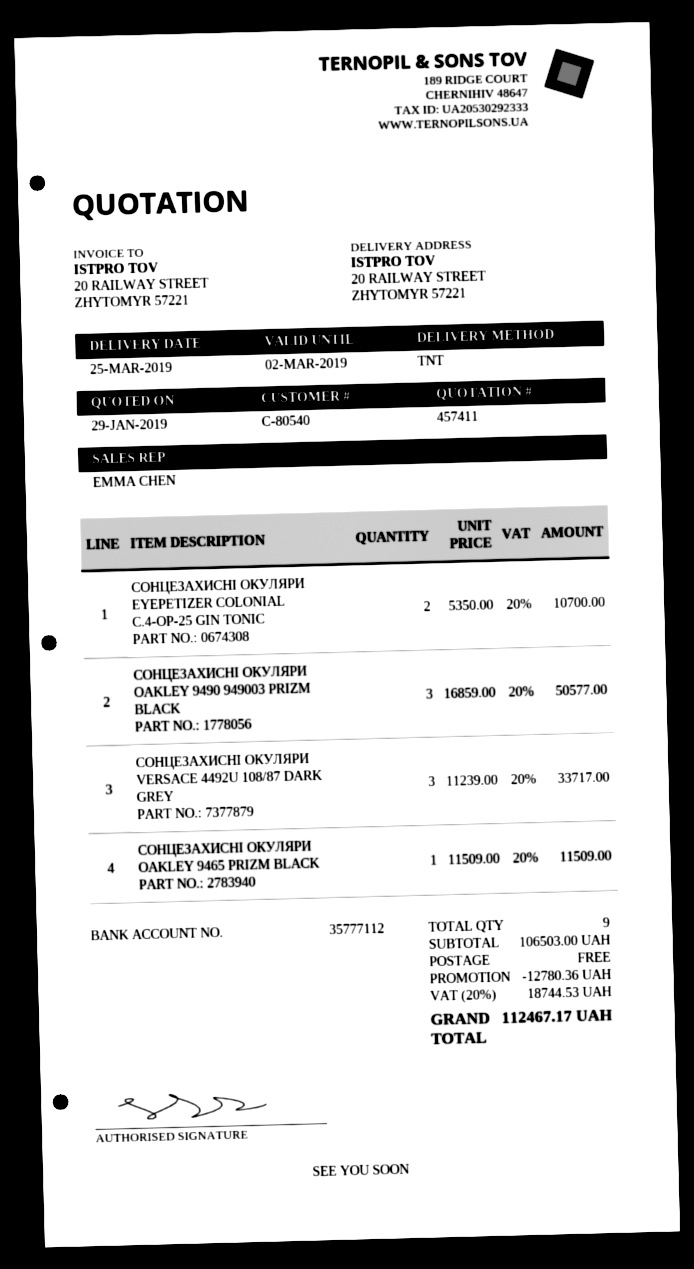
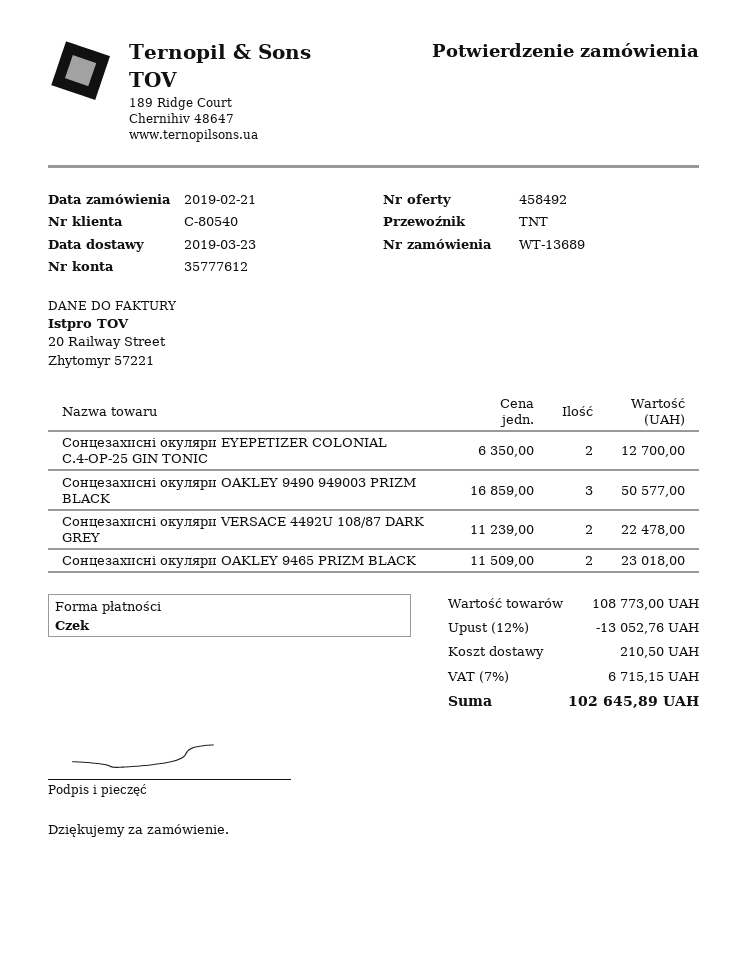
quote number: 457411 -> 458492
delivery date: 2019-03-25 -> 2019-03-23
bank account: 35777112 -> 35777612
СОНЦЕЗАХИСНІ ОКУЛЯРИ EYEPETIZER COLONIAL C.4-OP-25 GIN TONIC: 2 x 5350.00 = 10700.00 -> 2 x 6350.00 = 12700.00
СОНЦЕЗАХИСНІ ОКУЛЯРИ VERSACE 4492U 108/87 DARK GREY: 3 x 11239.00 = 33717.00 -> 2 x 11239.00 = 22478.00
СОНЦЕЗАХИСНІ ОКУЛЯРИ OAKLEY 9465 PRIZM BLACK: 1 x 11509.00 = 11509.00 -> 2 x 11509.00 = 23018.00
subtotal: 106503.00 -> 108773.00
discount: 12780.36 -> 13052.76
shipping: 0.00 -> 210.50
tax: 20% = 18744.53 -> 7% = 6715.15
total: 112467.17 -> 102645.89

